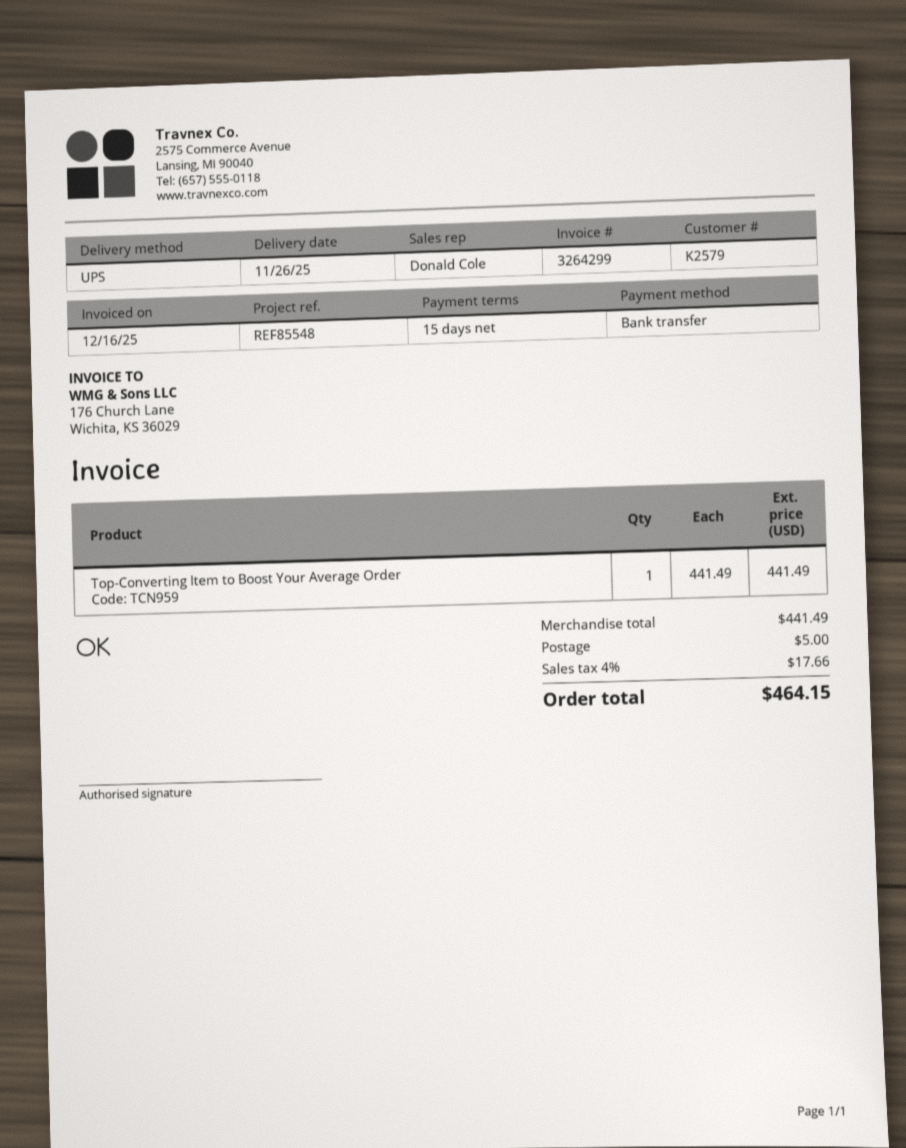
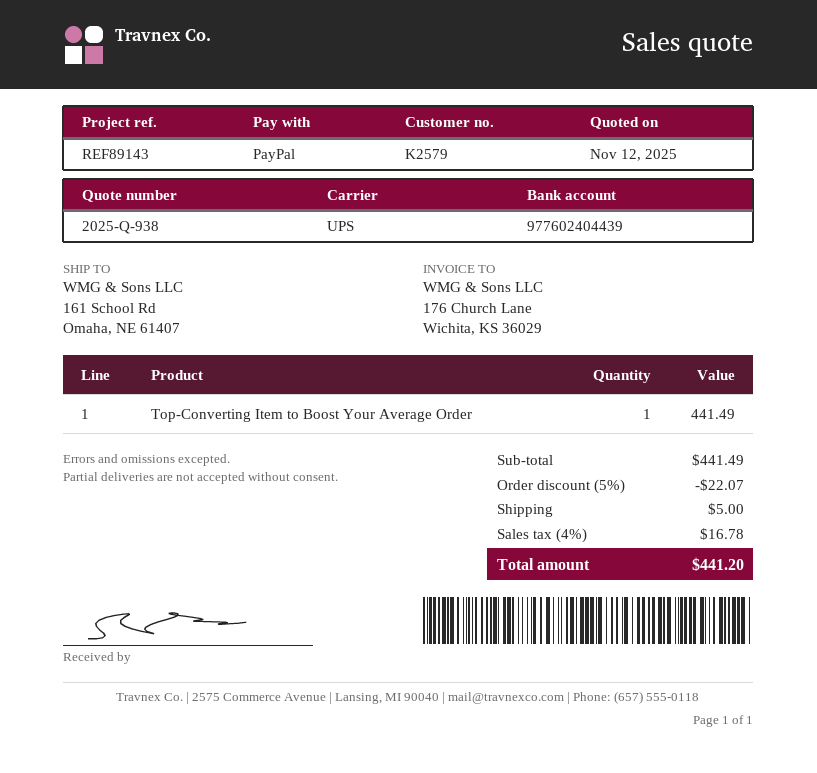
reference: REF85548 -> REF89143
payment method: bank transfer -> PayPal
discount: none -> 5% = 22.07
tax: 4% = 17.66 -> 4% = 16.78
total: 464.15 -> 441.20

